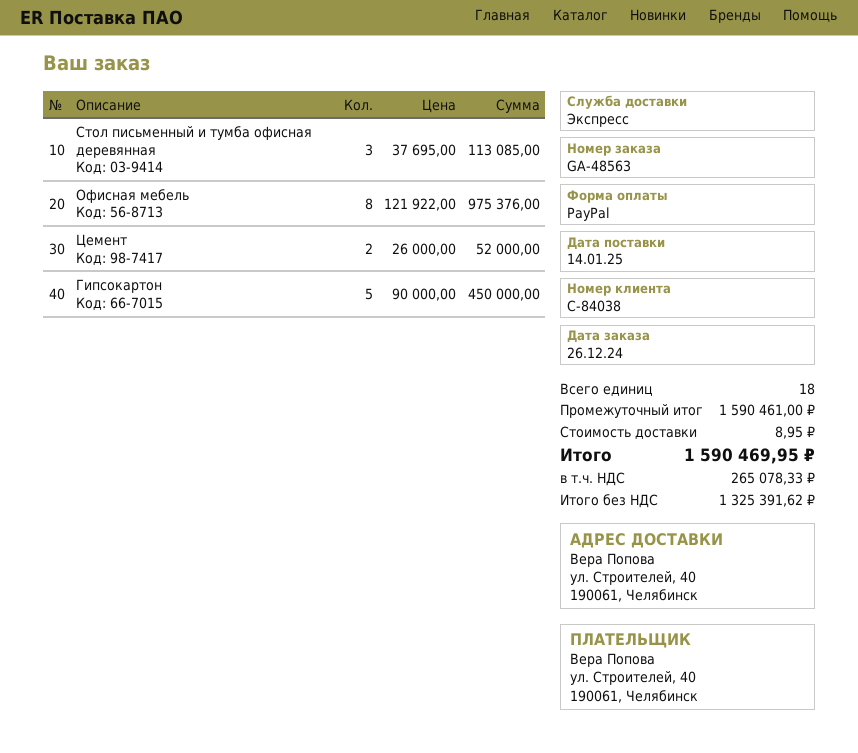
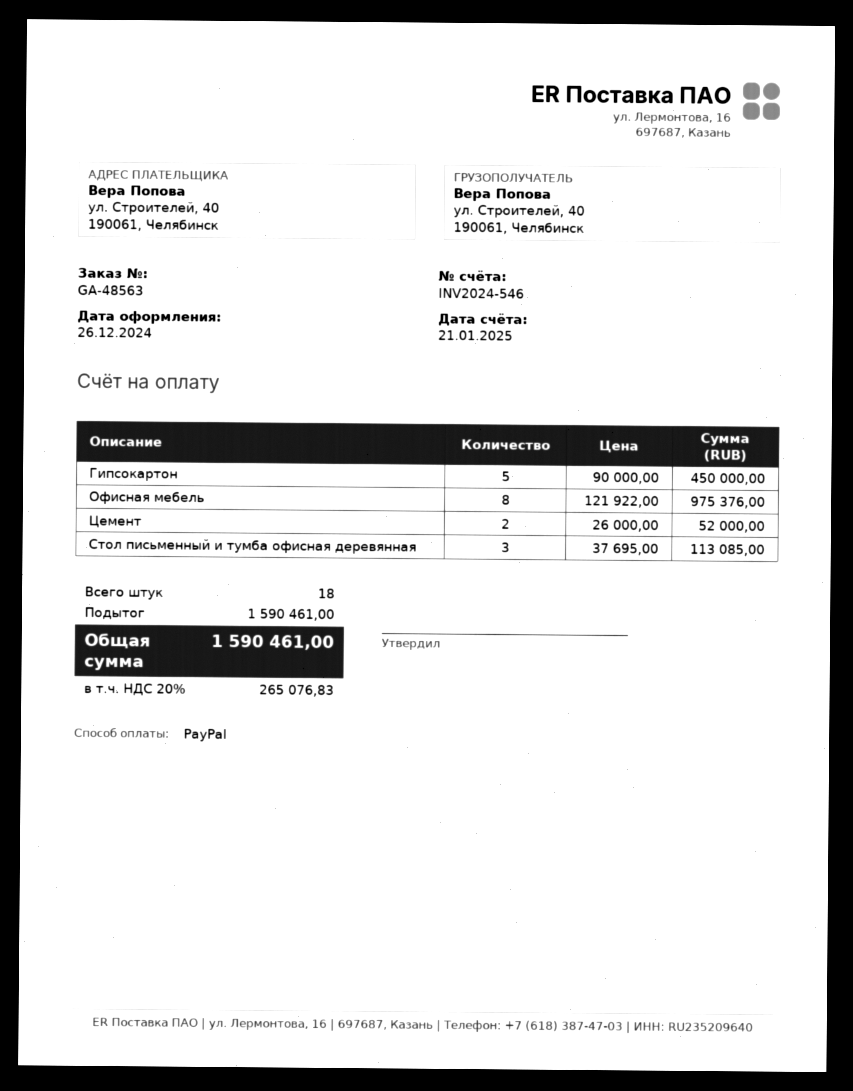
shipping: 8.95 -> none
tax: 265078.33 -> 265076.83
total: 1590469.95 -> 1590461.00

